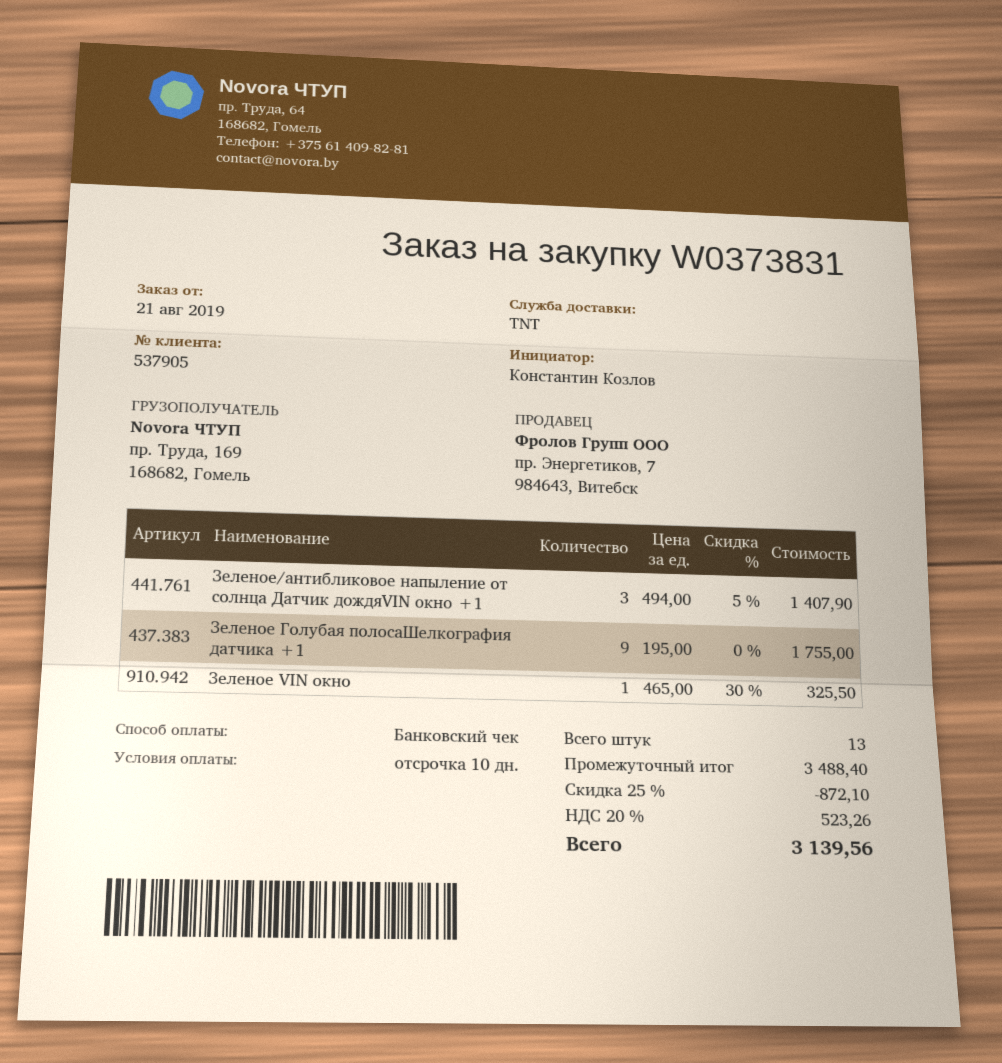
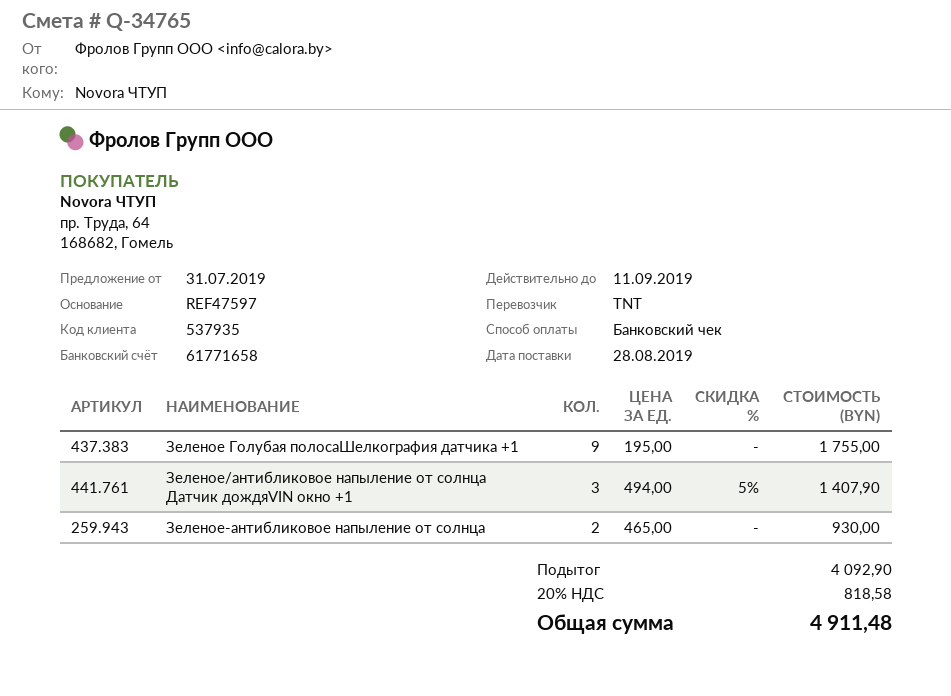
customer number: 537905 -> 537935
Зеленое VIN окно: 1 x 465.00 - 30% = 325.50 -> none
Зеленое-антибликовое напыление от солнца: none -> 2 x 465.00 = 930.00
subtotal: 3488.40 -> 4092.90
discount: 25% = 872.10 -> none
tax: 20% = 523.26 -> 20% = 818.58
total: 3139.56 -> 4911.48

